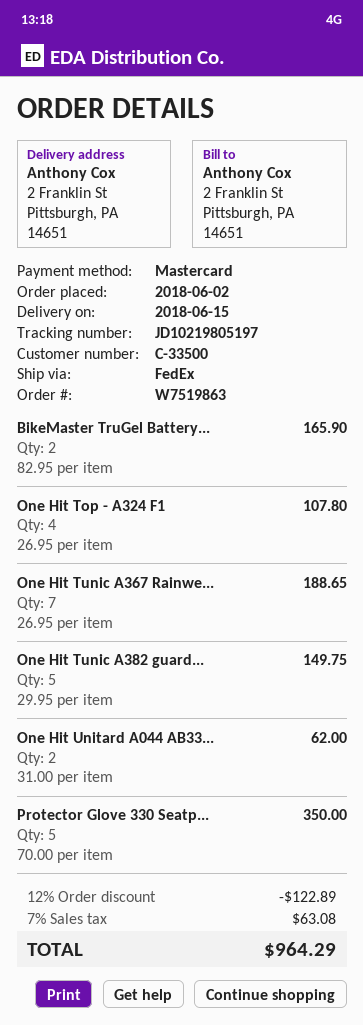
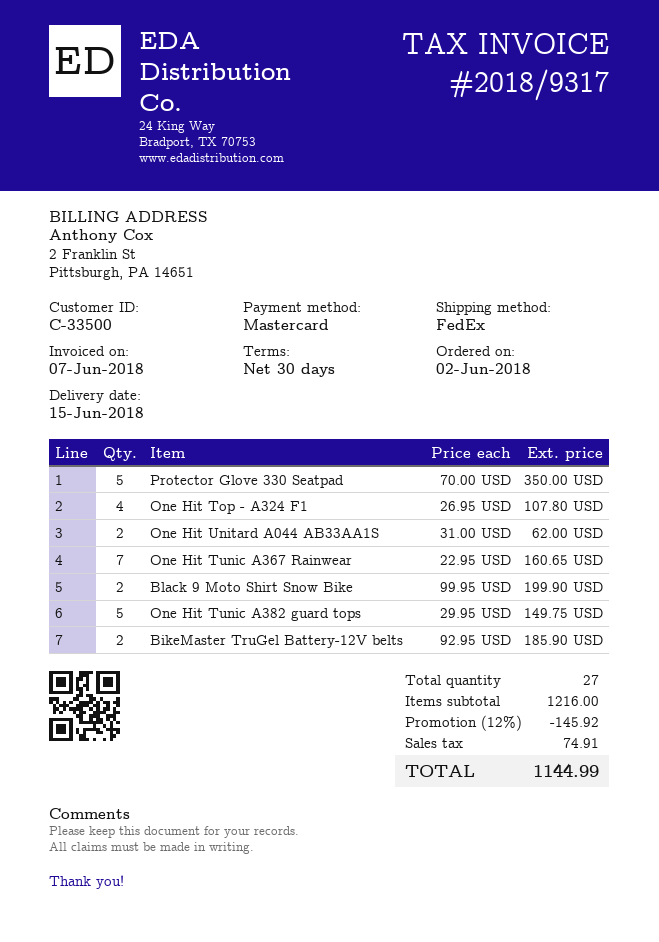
BikeMaster TruGel Battery...: 2 x 82.95 = 165.90 -> 2 x 92.95 = 185.90
One Hit Tunic A367 Rainwe...: 7 x 26.95 = 188.65 -> 7 x 22.95 = 160.65
Black 9 Moto Shirt Snow Bike: none -> 2 x 99.95 = 199.90
discount: 12% = 122.89 -> 12% = 145.92
tax: 63.08 -> 74.91
total: 964.29 -> 1144.99

